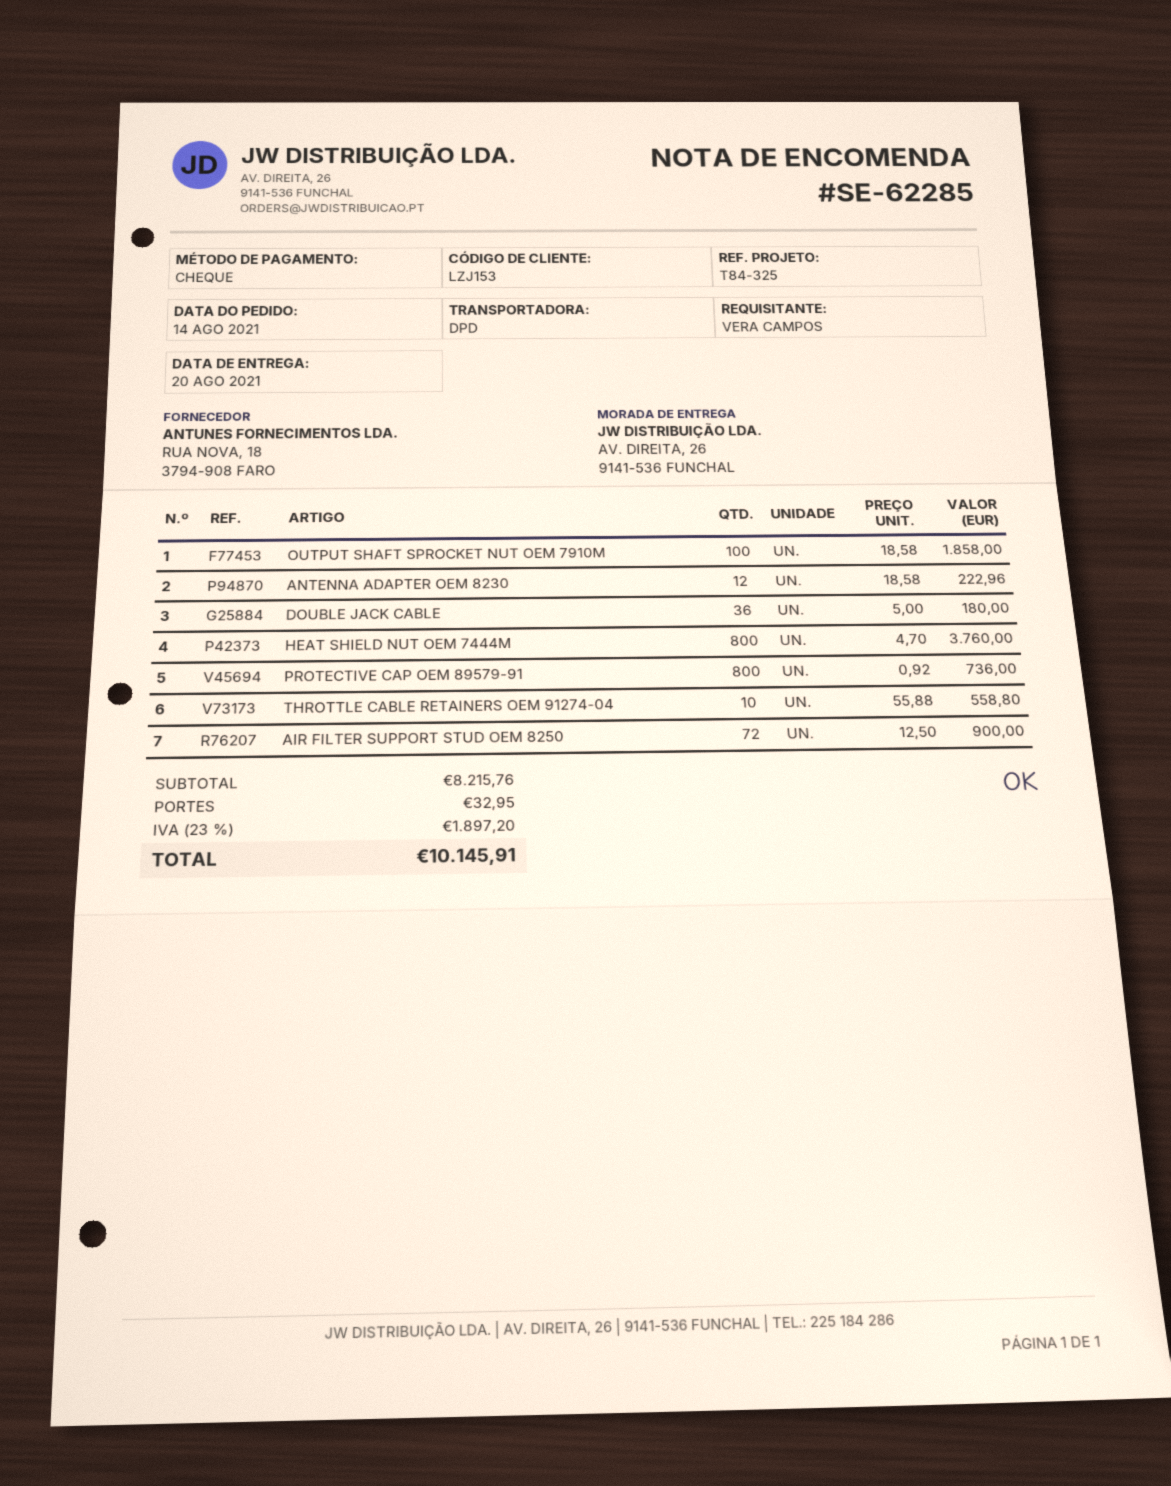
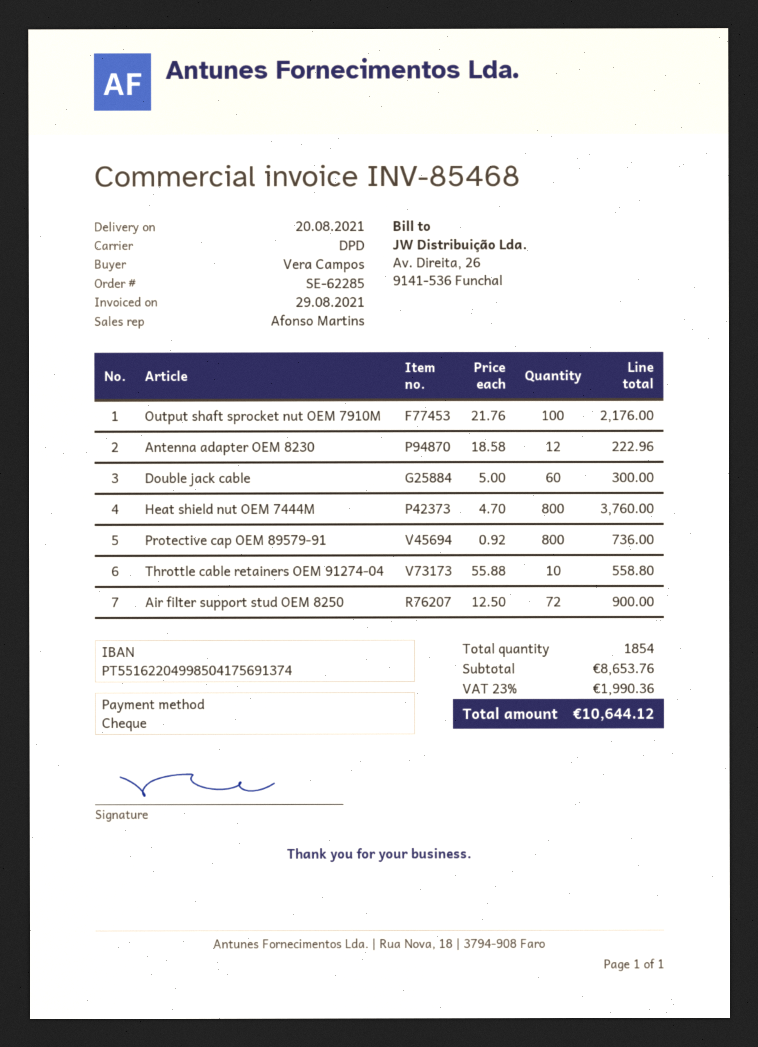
OUTPUT SHAFT SPROCKET NUT OEM 7910M: 100 x 18.58 = 1858.00 -> 100 x 21.76 = 2176.00
DOUBLE JACK CABLE: 36 x 5.00 = 180.00 -> 60 x 5.00 = 300.00
subtotal: 8215.76 -> 8653.76
shipping: 32.95 -> none
tax: 23% = 1897.20 -> 23% = 1990.36
total: 10145.91 -> 10644.12

